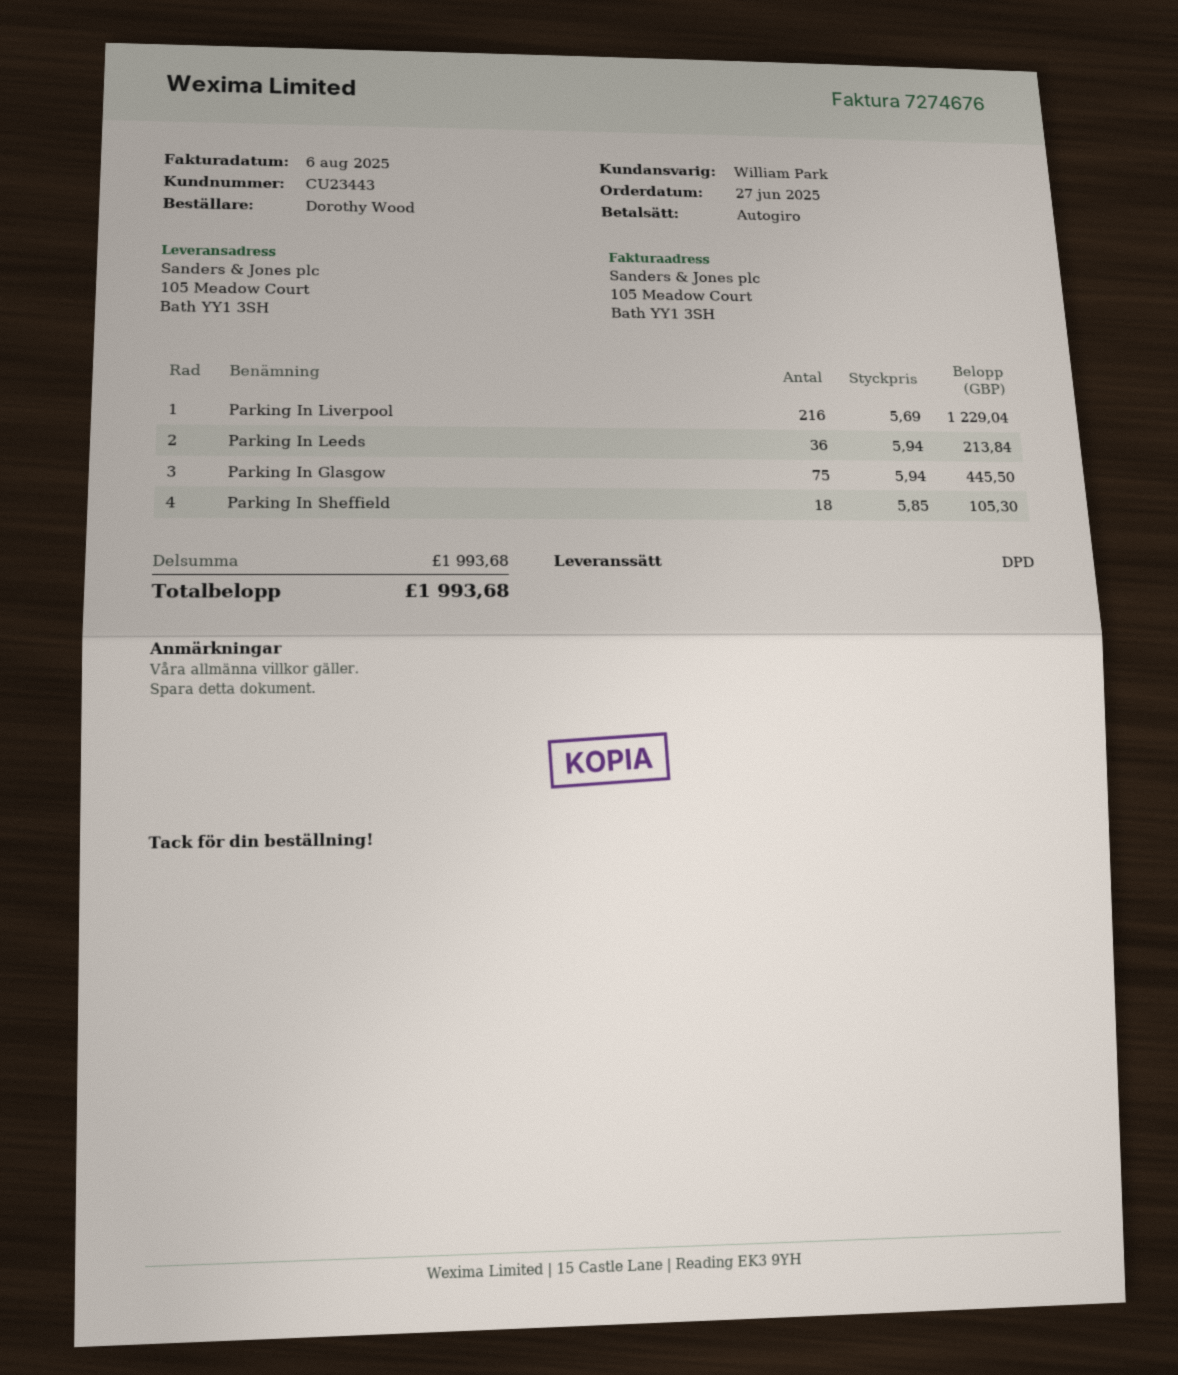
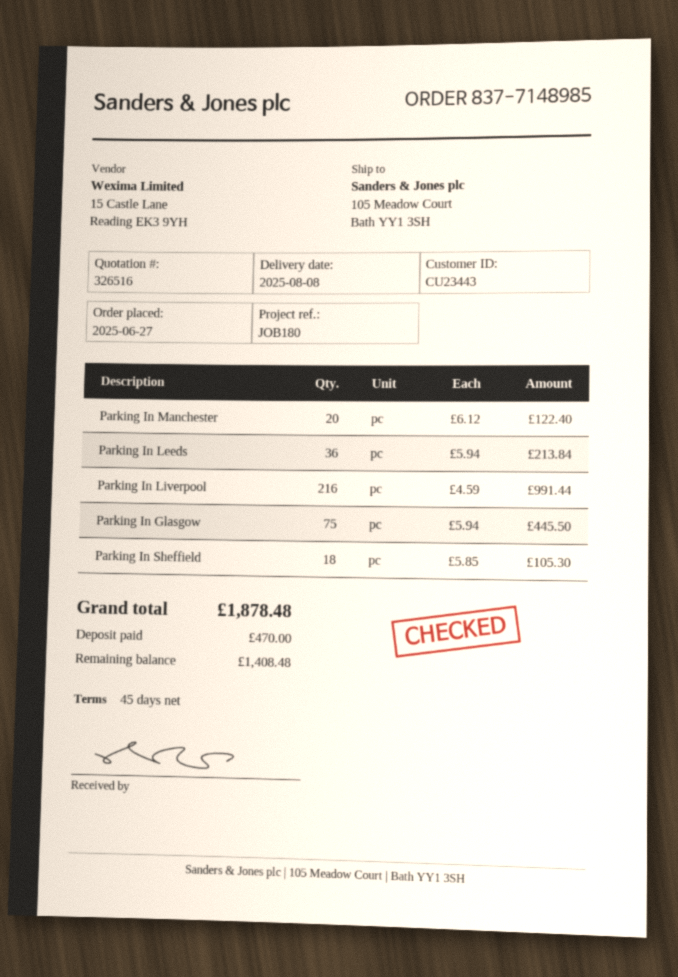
Parking In Liverpool: 216 x 5.69 = 1229.04 -> 216 x 4.59 = 991.44
Parking In Manchester: none -> 20 x 6.12 = 122.40
total: 1993.68 -> 1878.48

